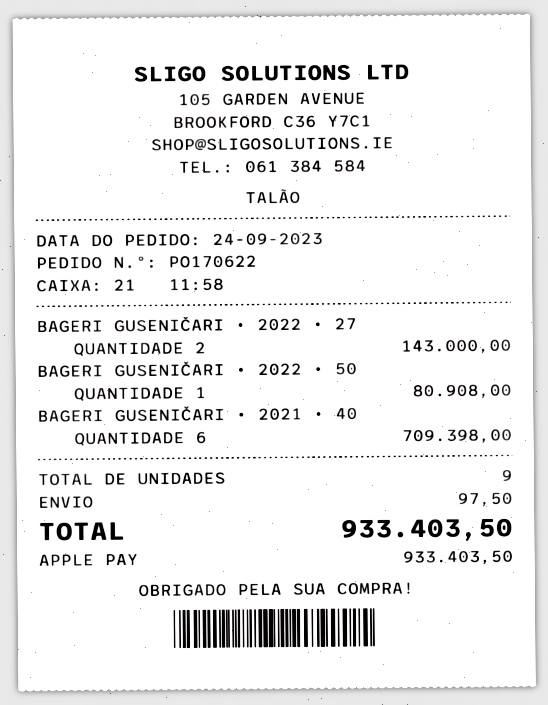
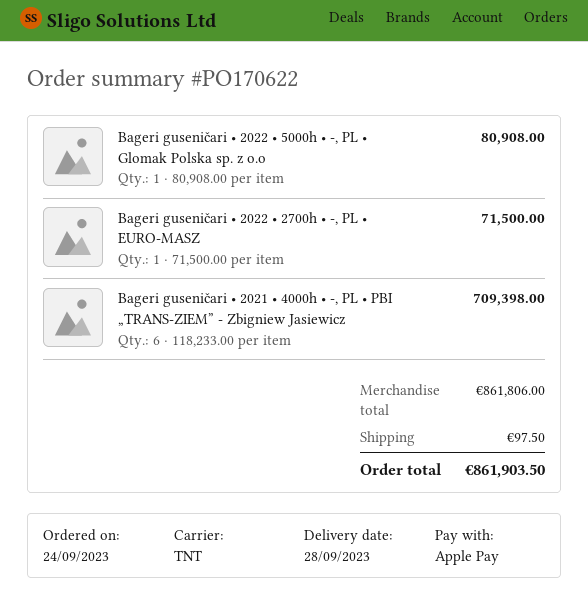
BAGERI GUSENIČARI • 2022 • 27: 2 for 143000.00 -> 1 for 71500.00
total: 933403.50 -> 861903.50

